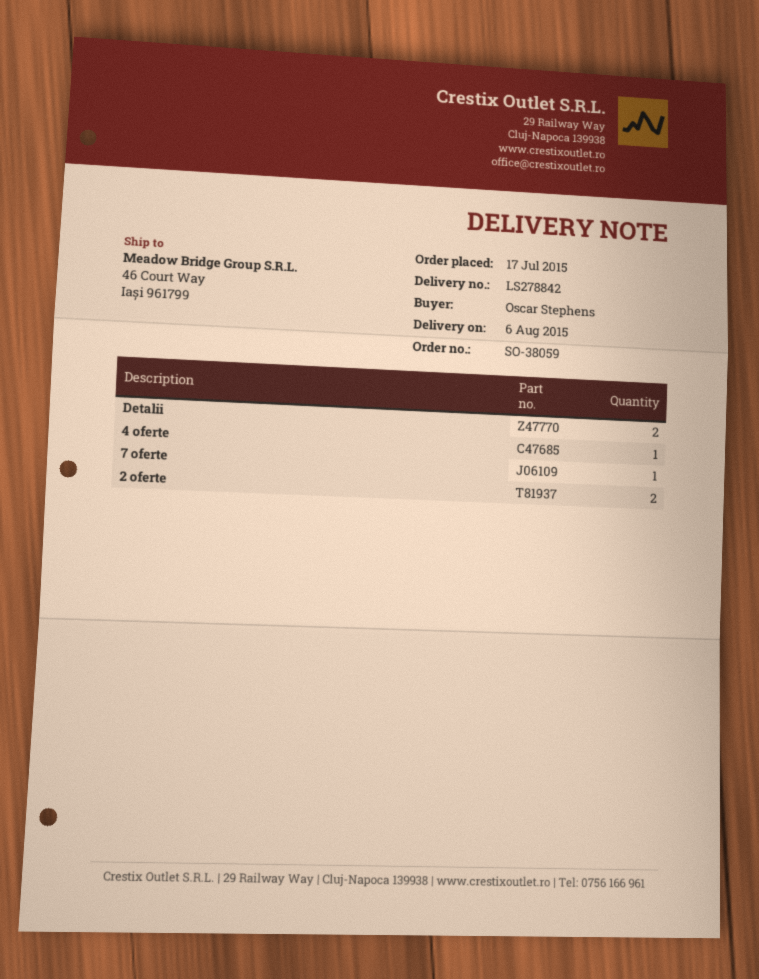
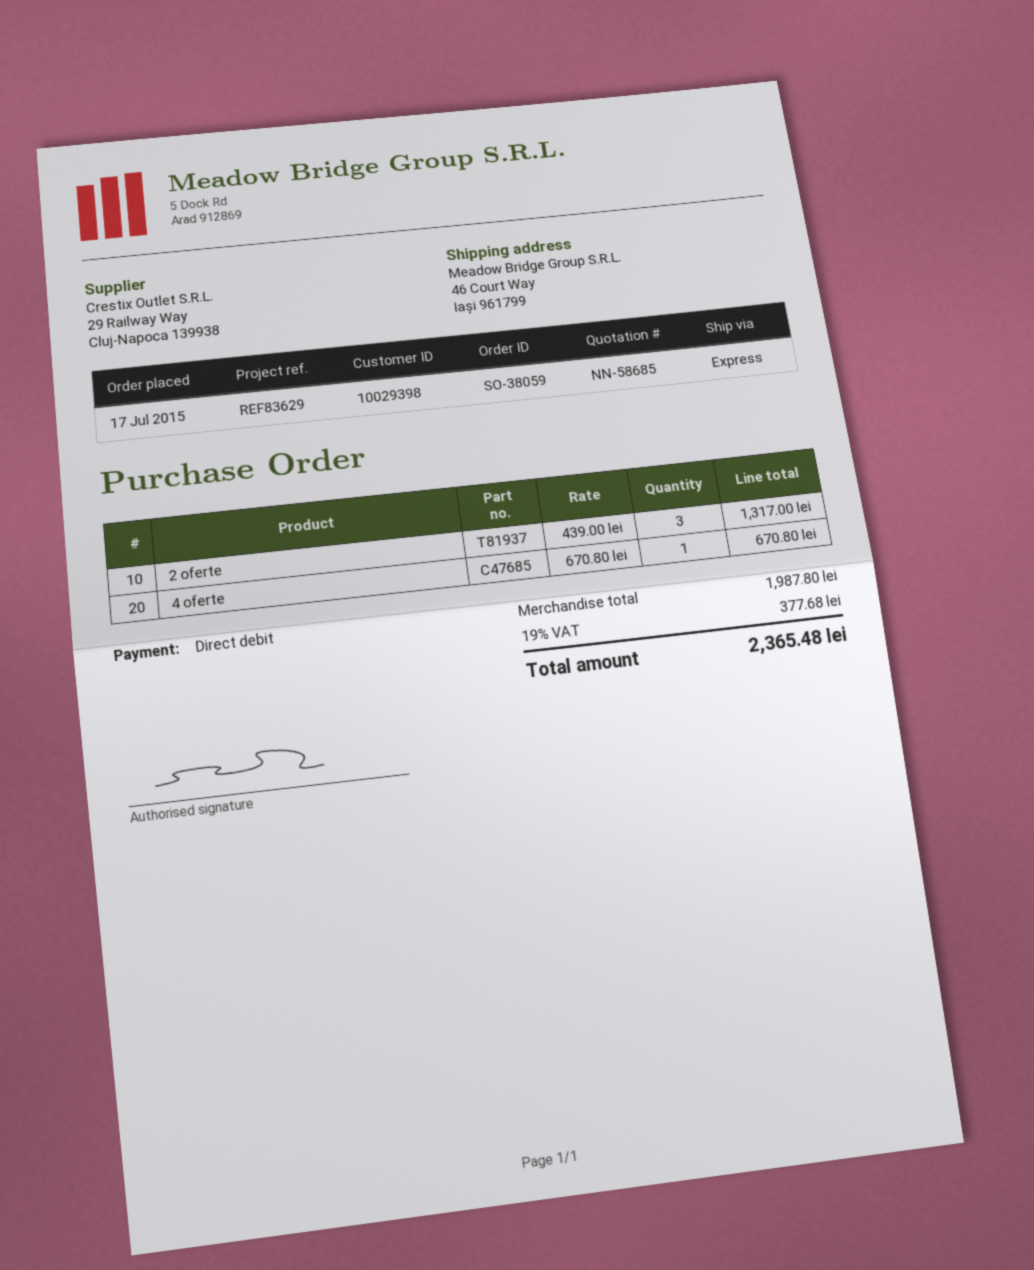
Detalii: 2 -> none
7 oferte: 1 -> none
2 oferte: 2 -> 3

